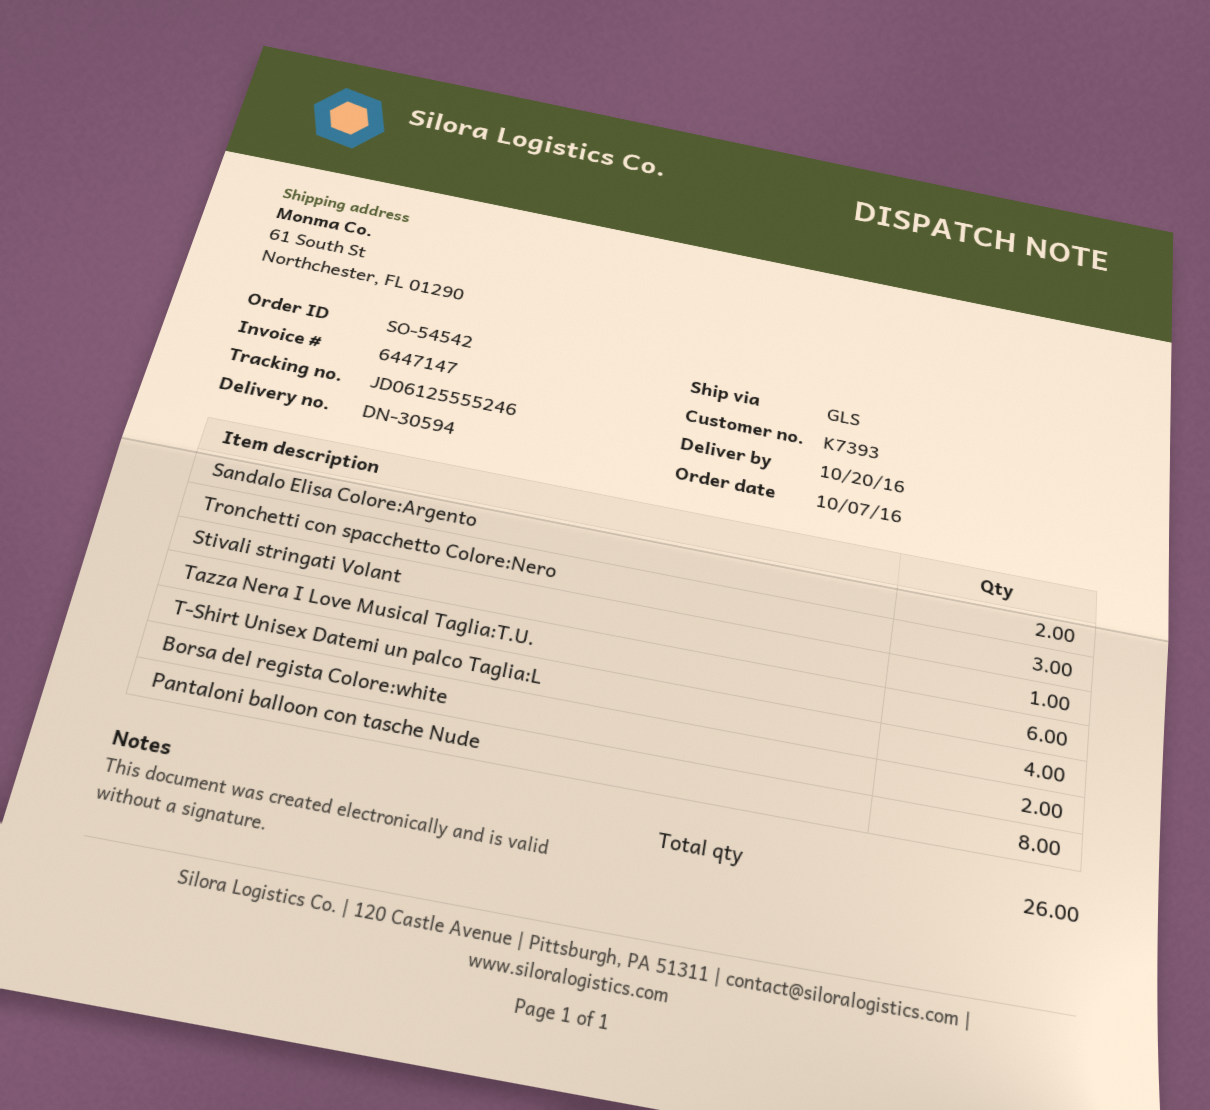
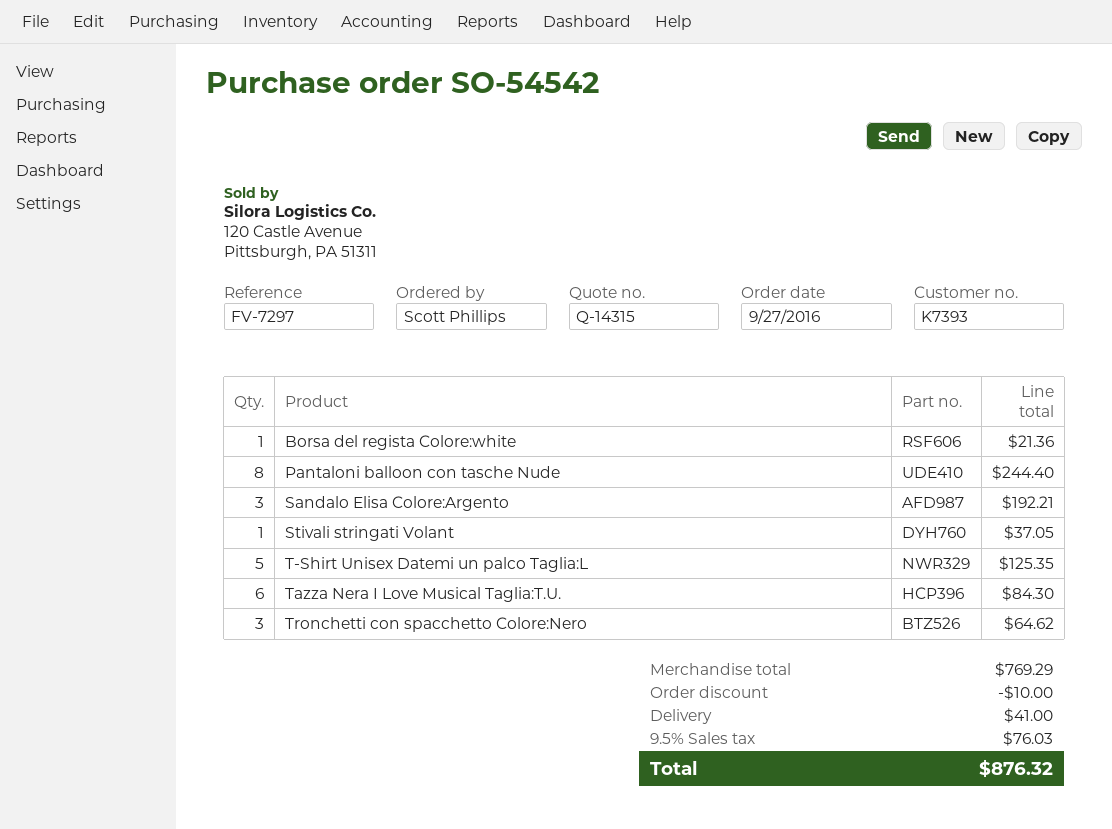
order date: 2016-10-07 -> 2016-09-27
Sandalo Elisa Colore:Argento: 2 -> 3
T-Shirt Unisex Datemi un palco Taglia:L: 4 -> 5
Borsa del regista Colore:white: 2 -> 1

